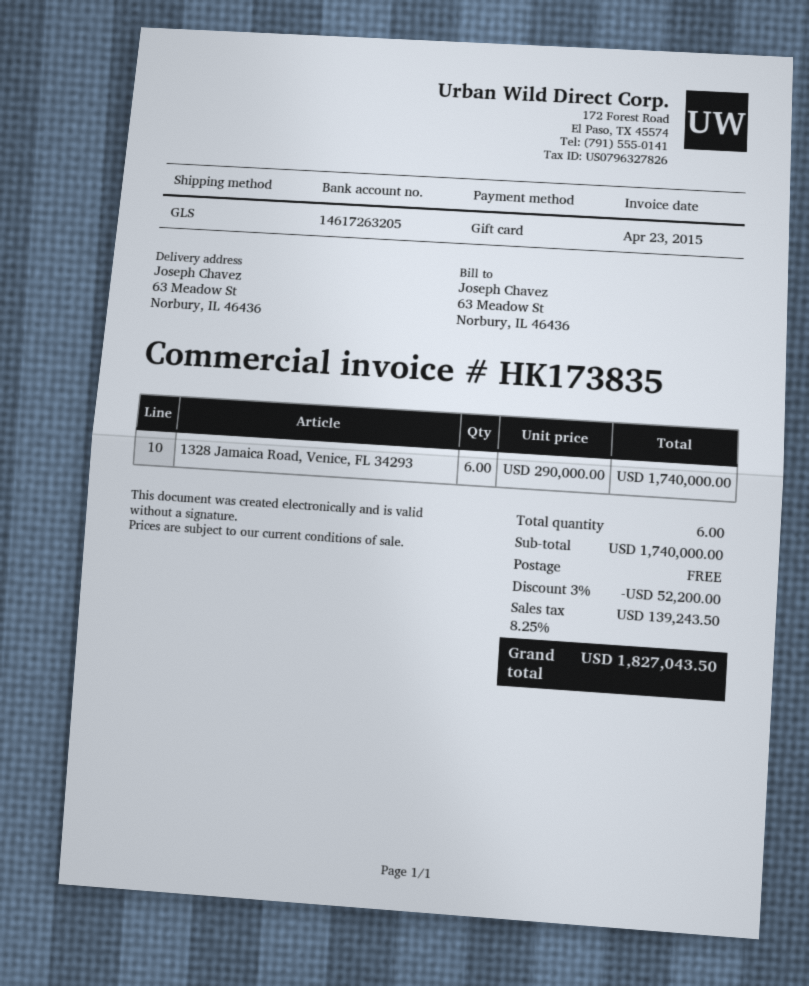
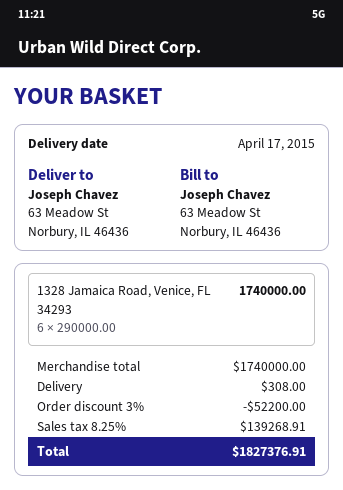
shipping: 0.00 -> 308.00
tax: 8.25% = 139243.50 -> 8.25% = 139268.91
total: 1827043.50 -> 1827376.91

